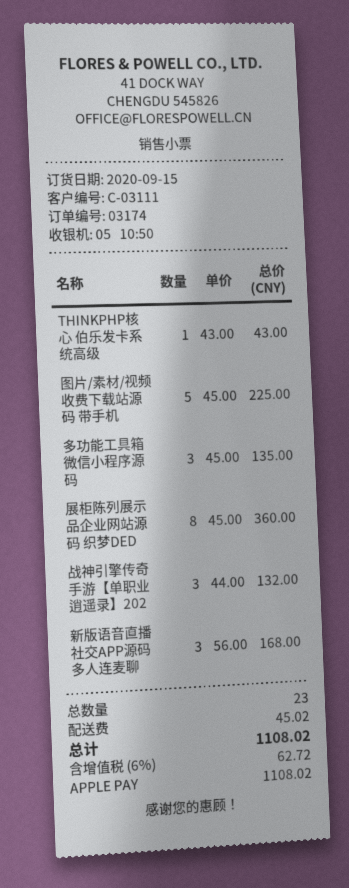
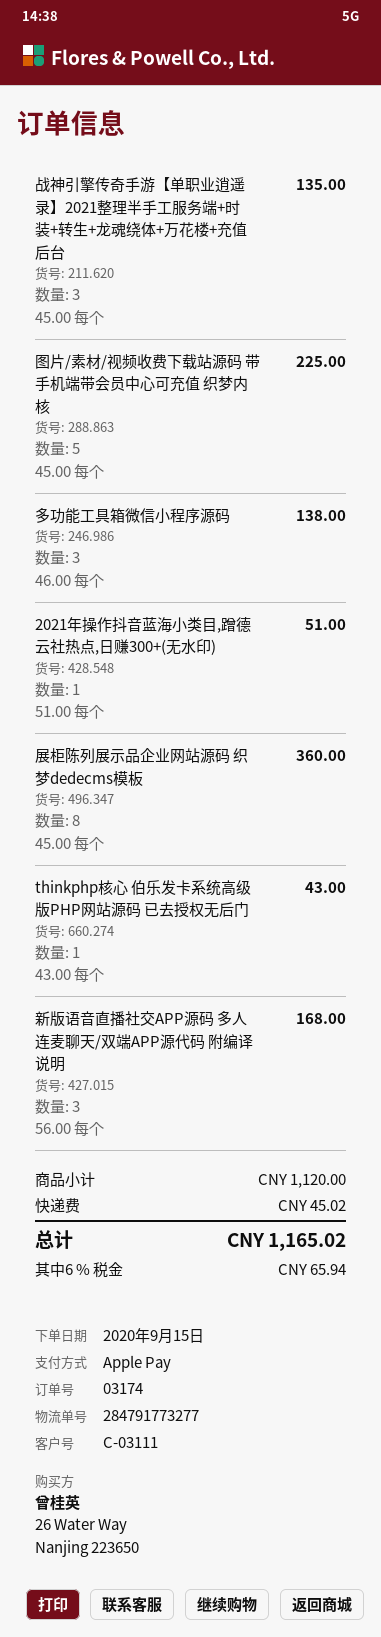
多功能工具箱微信小程序源码: 3 x 45.00 = 135.00 -> 3 x 46.00 = 138.00
战神引擎传奇手游【单职业逍遥录】202: 3 x 44.00 = 132.00 -> 3 x 45.00 = 135.00
2021年操作抖音蓝海小类目,蹭德云社热点,日赚300+(无水印): none -> 1 x 51.00 = 51.00
tax: 6% = 62.72 -> 6% = 65.94
total: 1108.02 -> 1165.02

